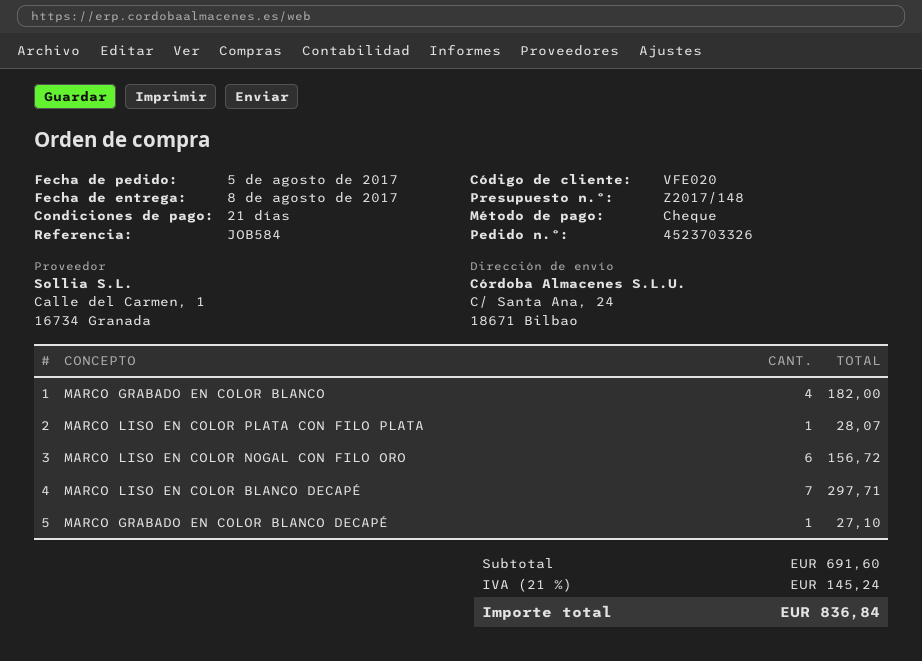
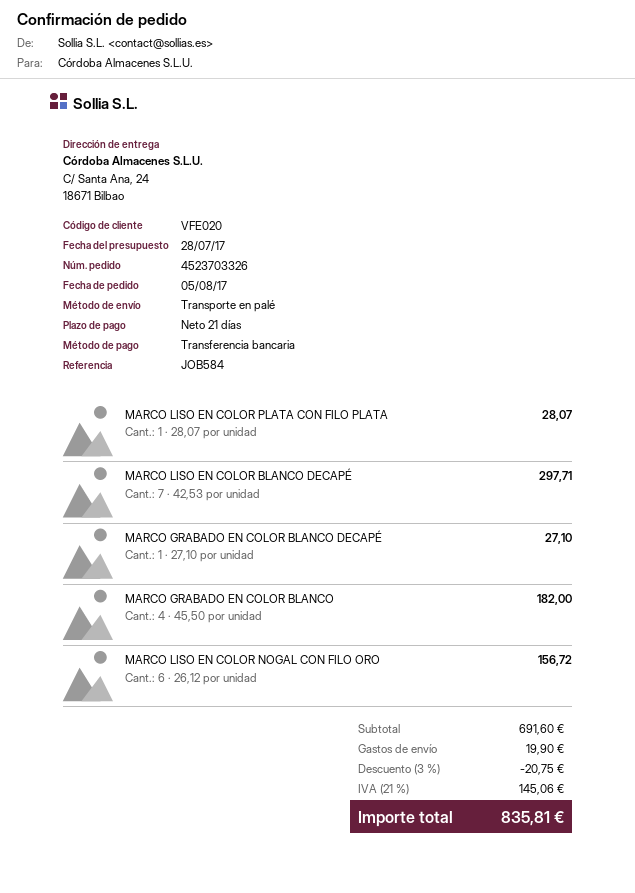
payment method: cheque -> bank transfer
discount: none -> 3% = 20.75
shipping: none -> 19.90
tax: 21% = 145.24 -> 21% = 145.06
total: 836.84 -> 835.81

